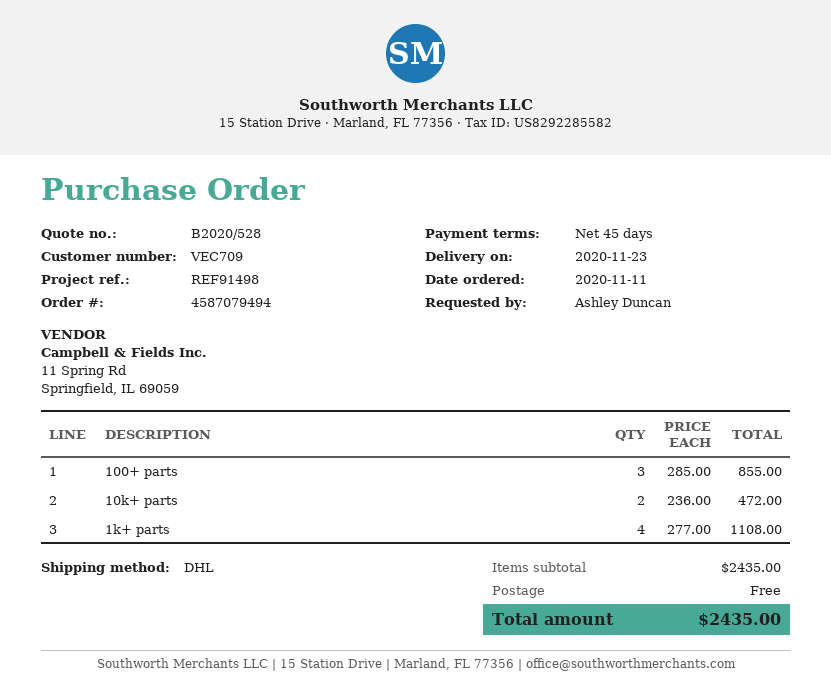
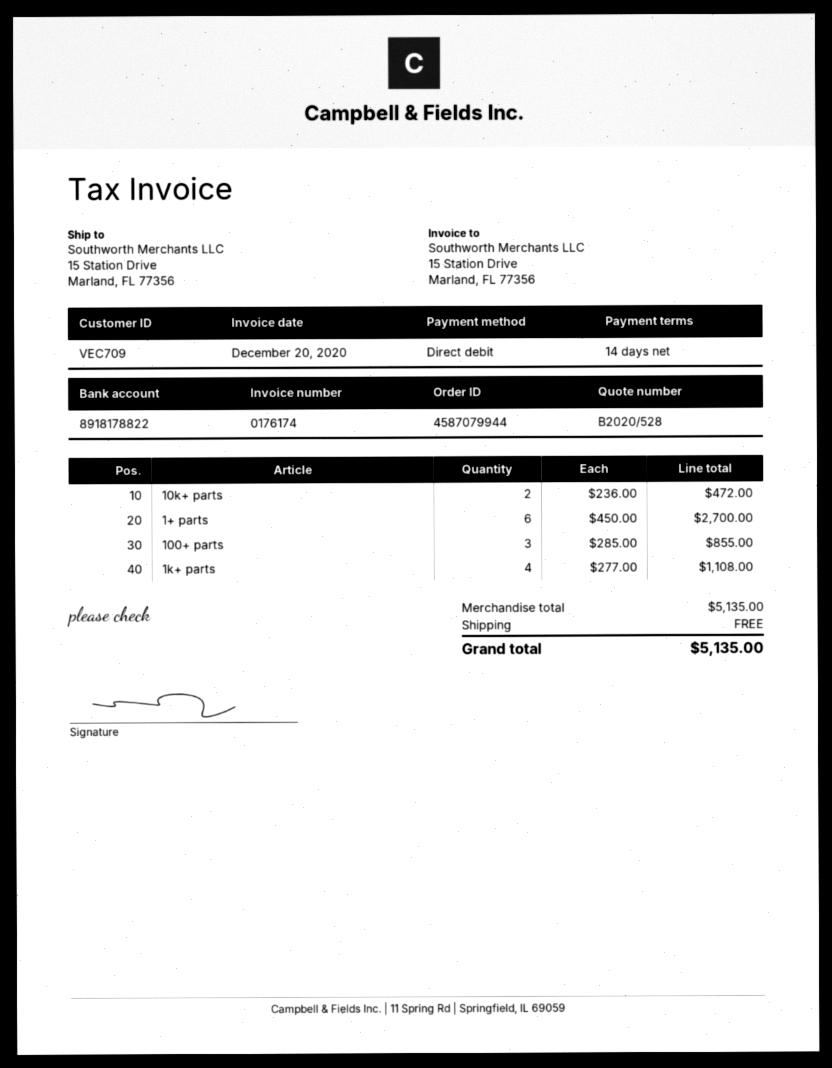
order number: 4587079494 -> 4587079944
payment terms: 45 days -> 14 days
1+ parts: none -> 6 x 450.00 = 2700.00
subtotal: 2435.00 -> 5135.00
total: 2435.00 -> 5135.00

